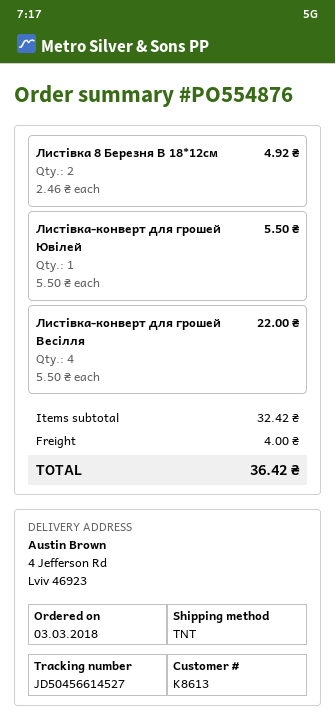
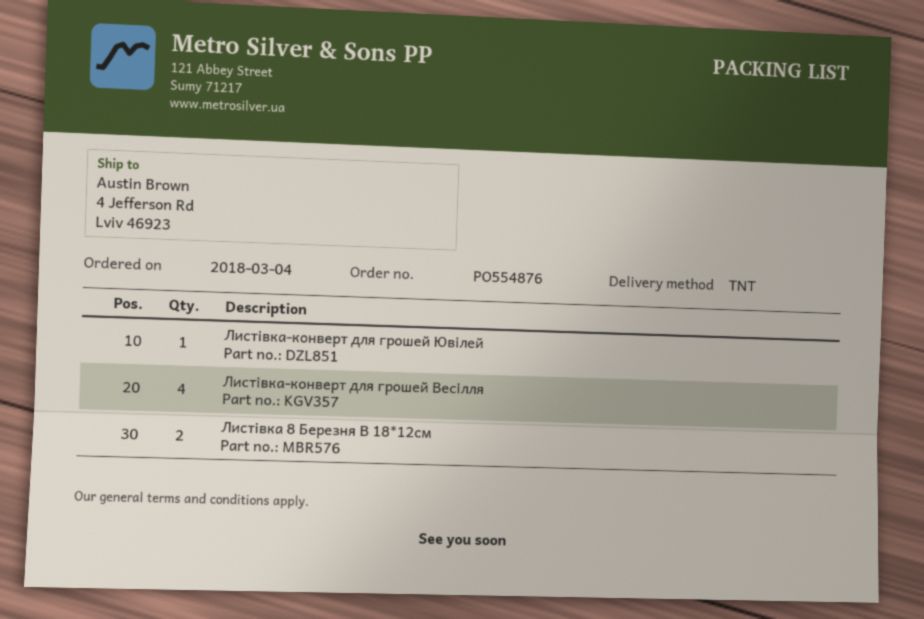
order date: 2018-03-03 -> 2018-03-04

